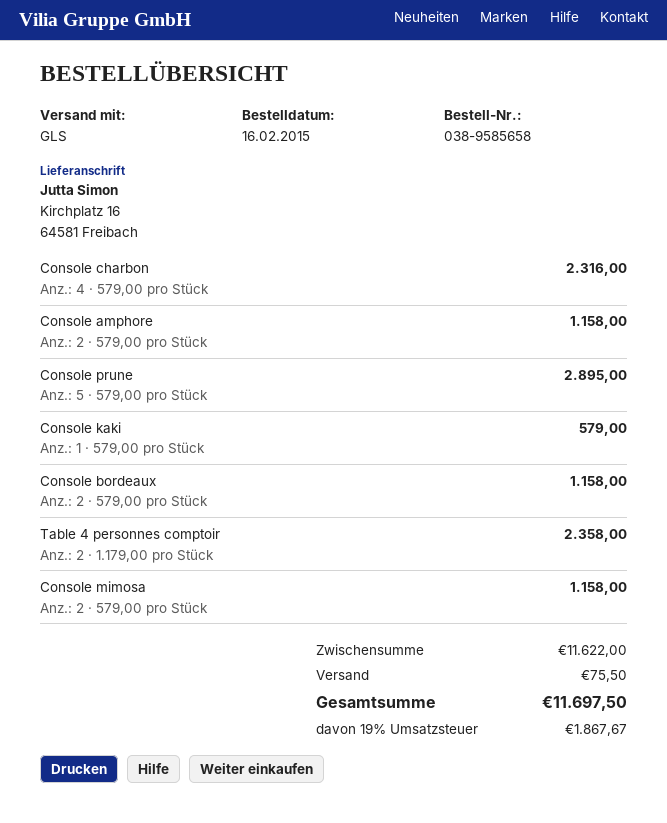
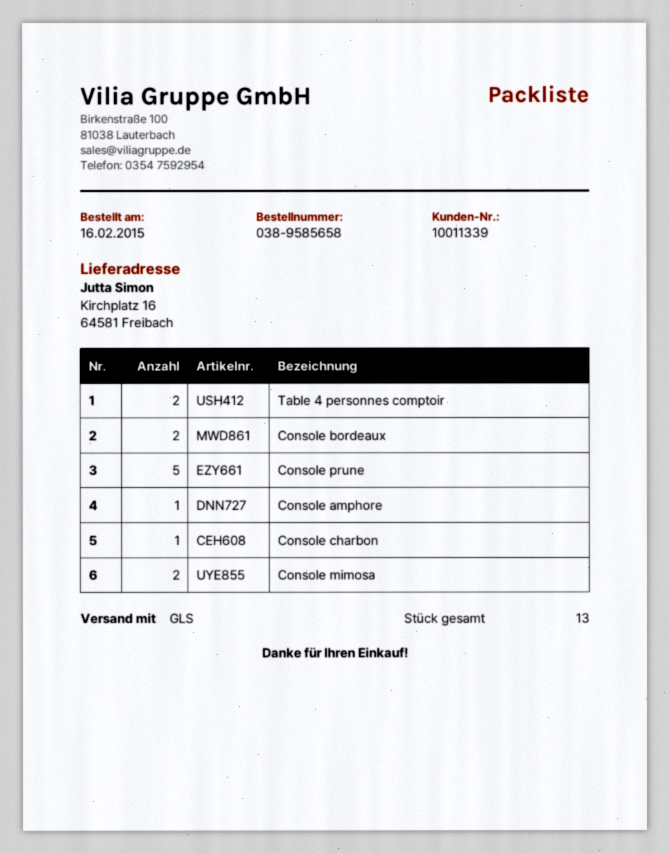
Console charbon: 4 -> 1
Console amphore: 2 -> 1
Console kaki: 1 -> none

